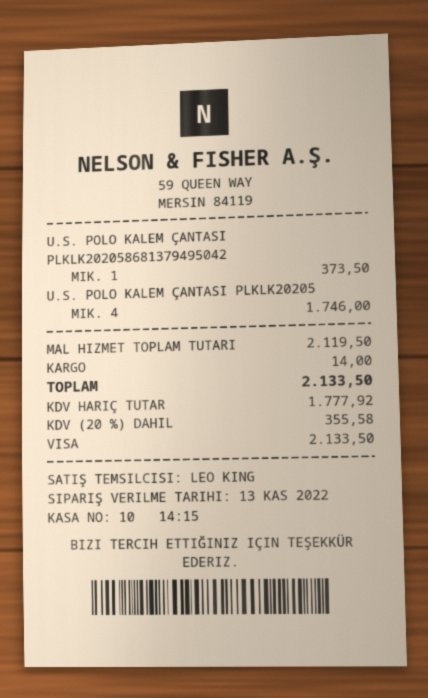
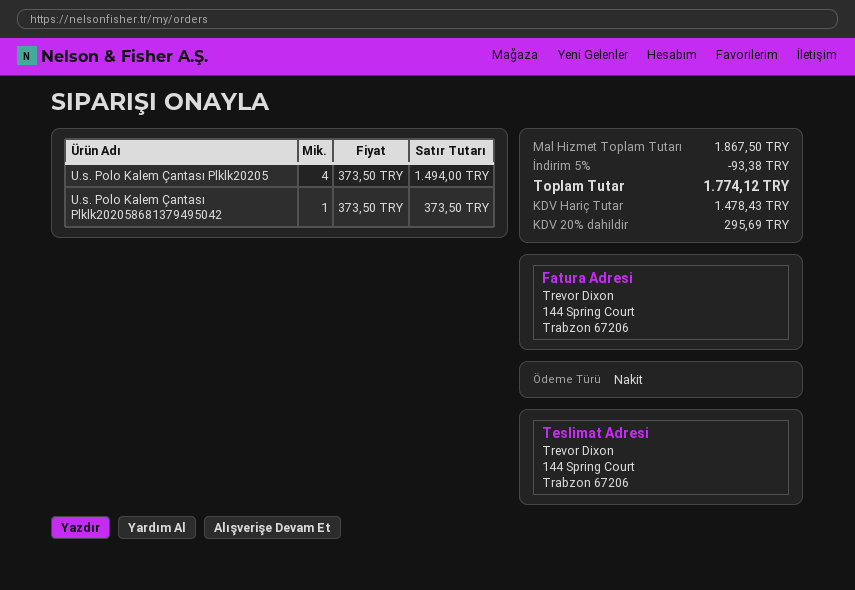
payment method: Visa -> cash
U.S. POLO KALEM ÇANTASI PLKLK20205: 4 for 1746.00 -> 4 for 1494.00
subtotal: 2119.50 -> 1867.50
discount: none -> 5% = 93.38
shipping: 14.00 -> none
net: 1777.92 -> 1478.43
tax: 20% = 355.58 -> 20% = 295.69
total: 2133.50 -> 1774.12

